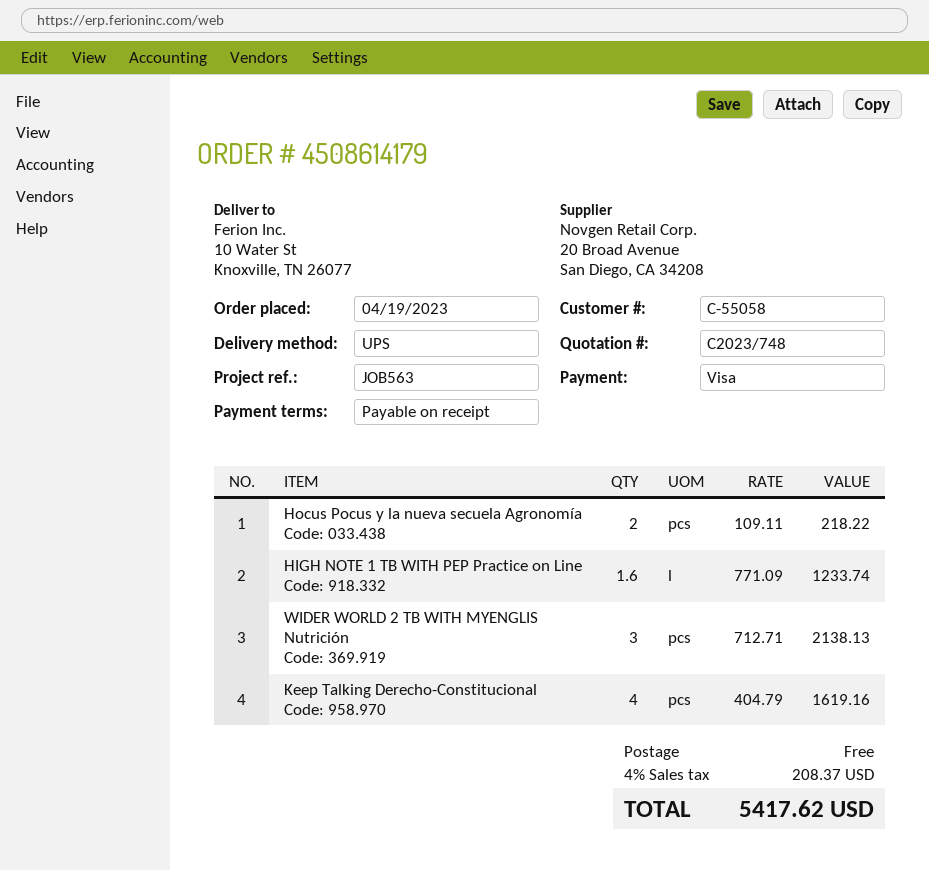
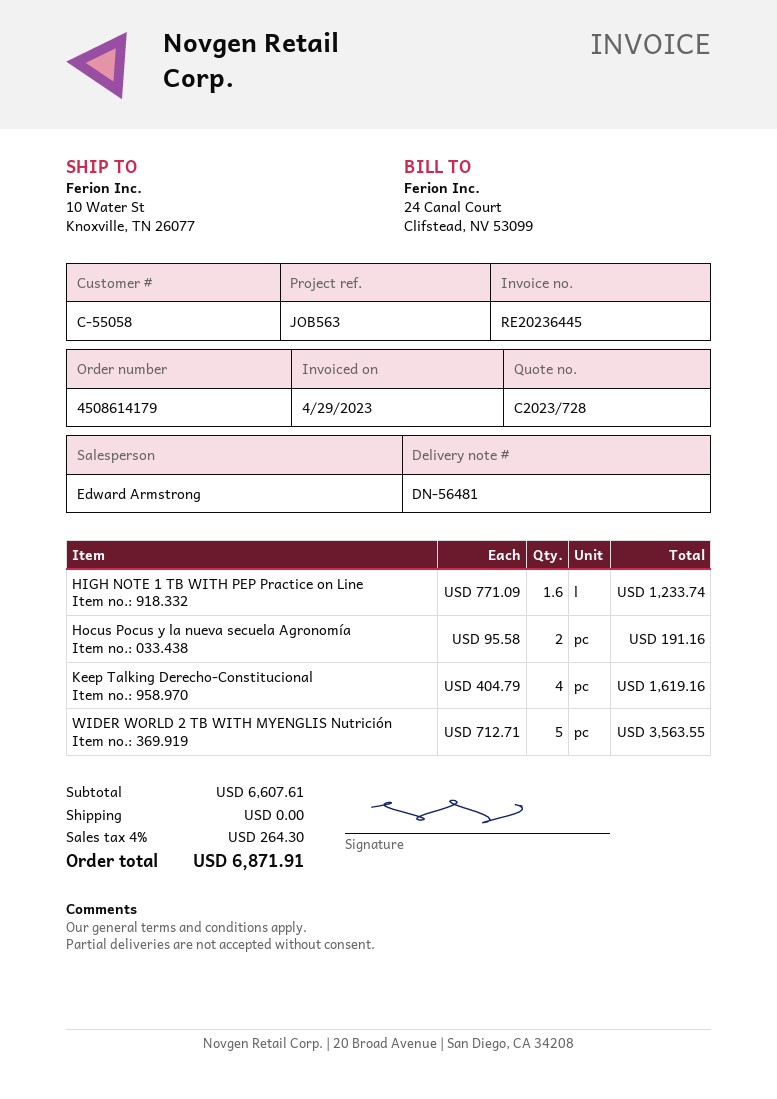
quote number: C2023/748 -> C2023/728
Hocus Pocus y la nueva secuela Agronomía: 2 x 109.11 = 218.22 -> 2 x 95.58 = 191.16
WIDER WORLD 2 TB WITH MYENGLIS Nutrición: 3 x 712.71 = 2138.13 -> 5 x 712.71 = 3563.55
tax: 4% = 208.37 -> 4% = 264.30
total: 5417.62 -> 6871.91

